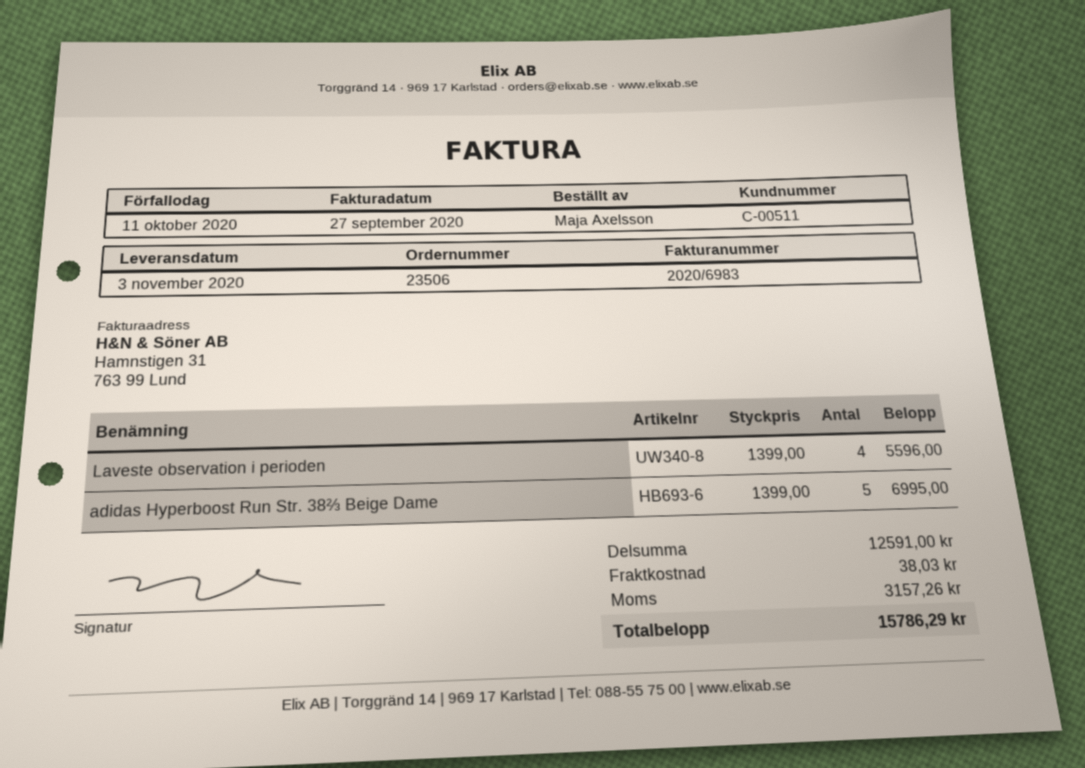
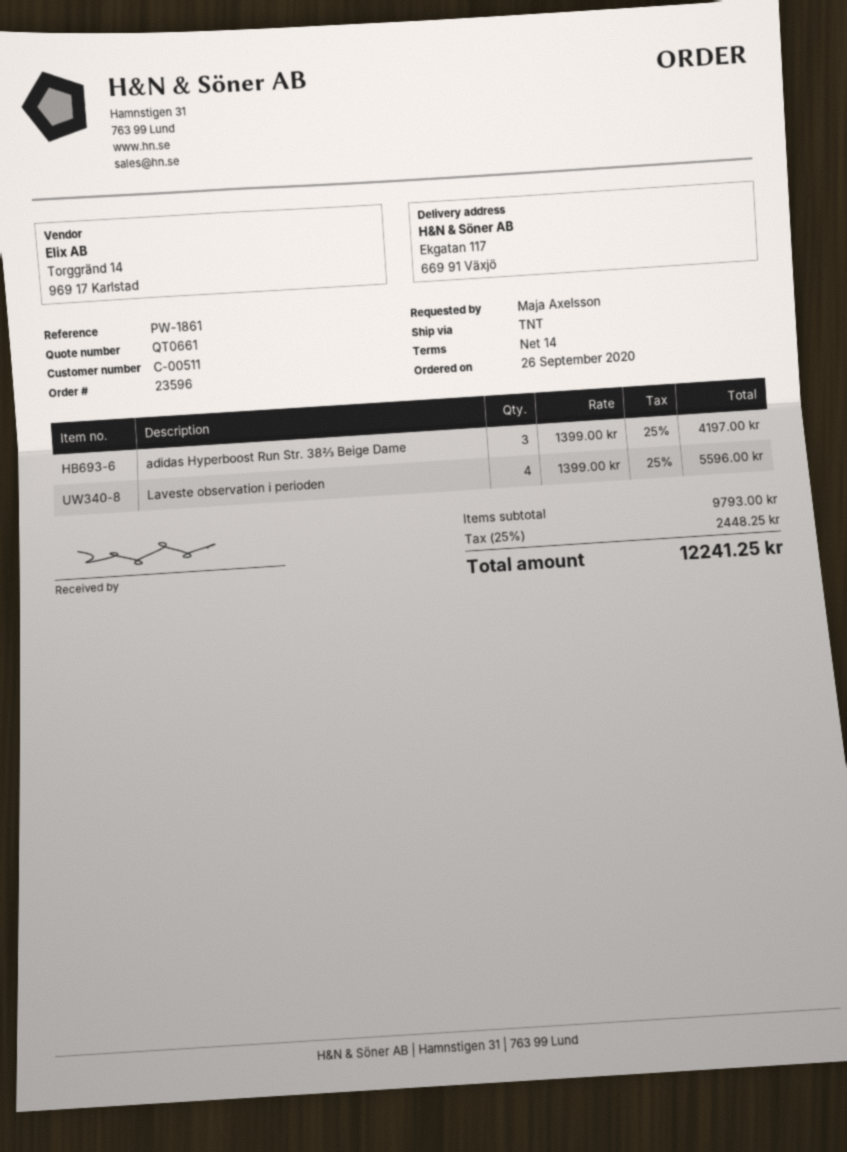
order number: 23506 -> 23596
adidas Hyperboost Run Str. 38⅔ Beige Dame: 5 x 1399.00 = 6995.00 -> 3 x 1399.00 = 4197.00
subtotal: 12591.00 -> 9793.00
shipping: 38.03 -> none
tax: 3157.26 -> 2448.25
total: 15786.29 -> 12241.25

